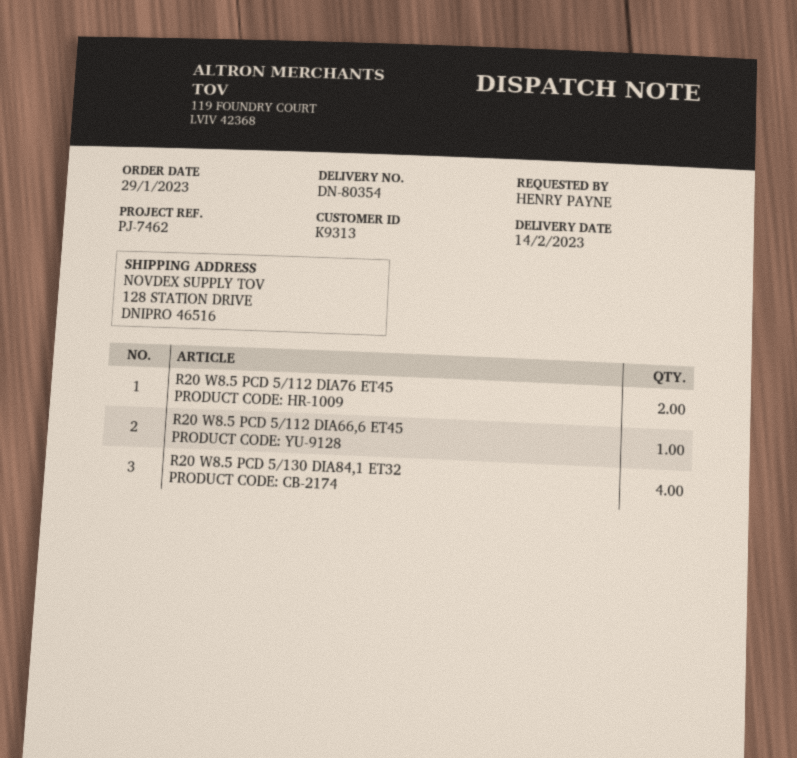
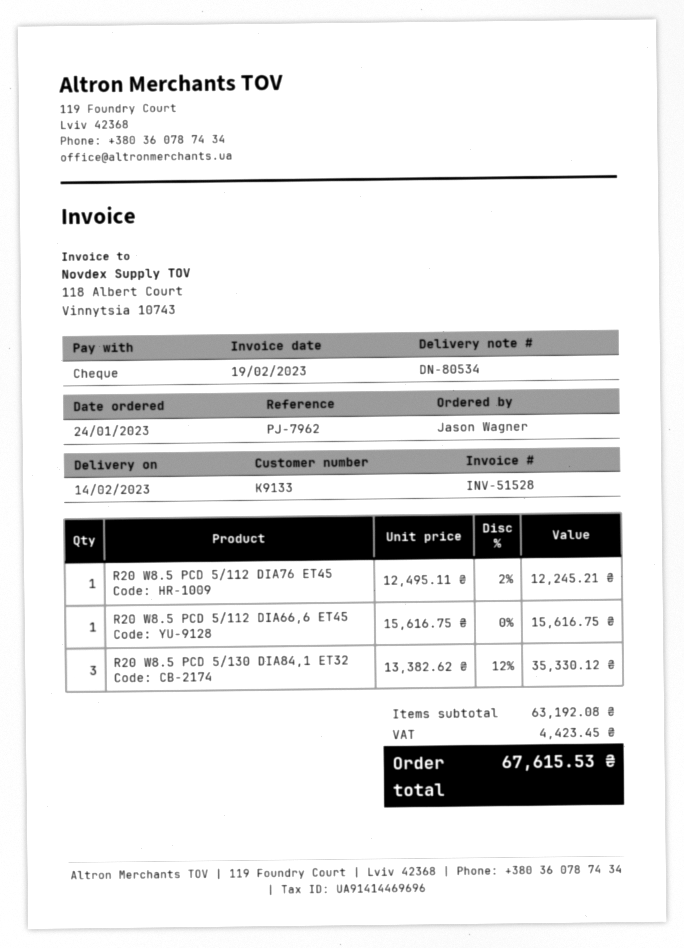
order date: 2023-01-29 -> 2023-01-24
delivery note number: DN-80354 -> DN-80534
customer number: K9313 -> K9133
reference: PJ-7462 -> PJ-7962
ordered by: HENRY PAYNE -> Jason Wagner
R20 W8.5 PCD 5/112 DIA76 ET45: 2 -> 1
R20 W8.5 PCD 5/130 DIA84,1 ET32: 4 -> 3

